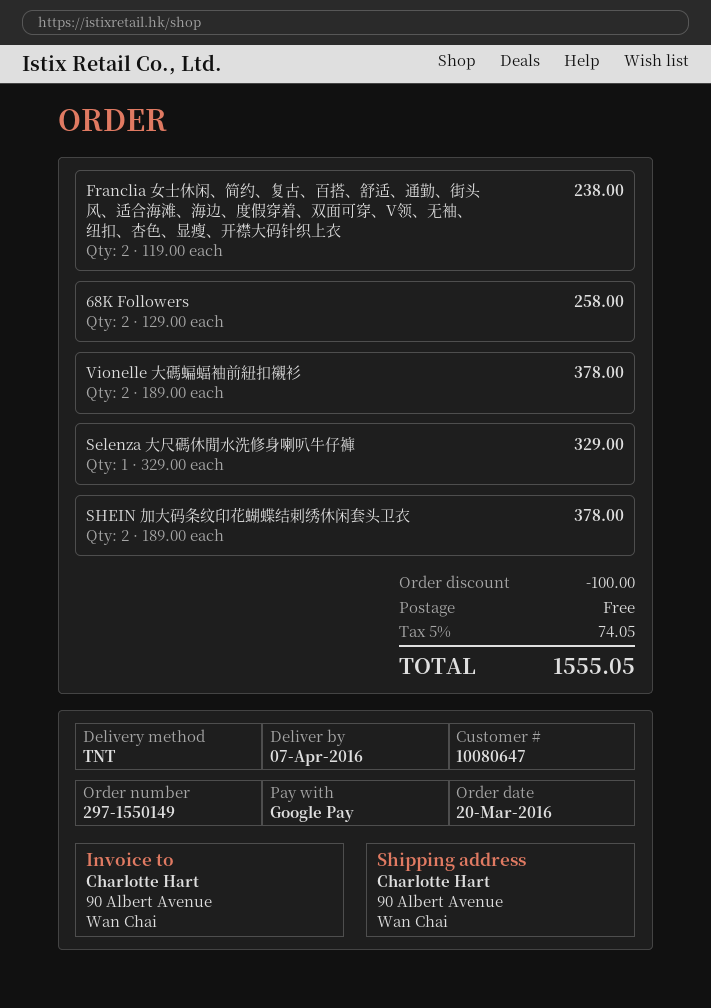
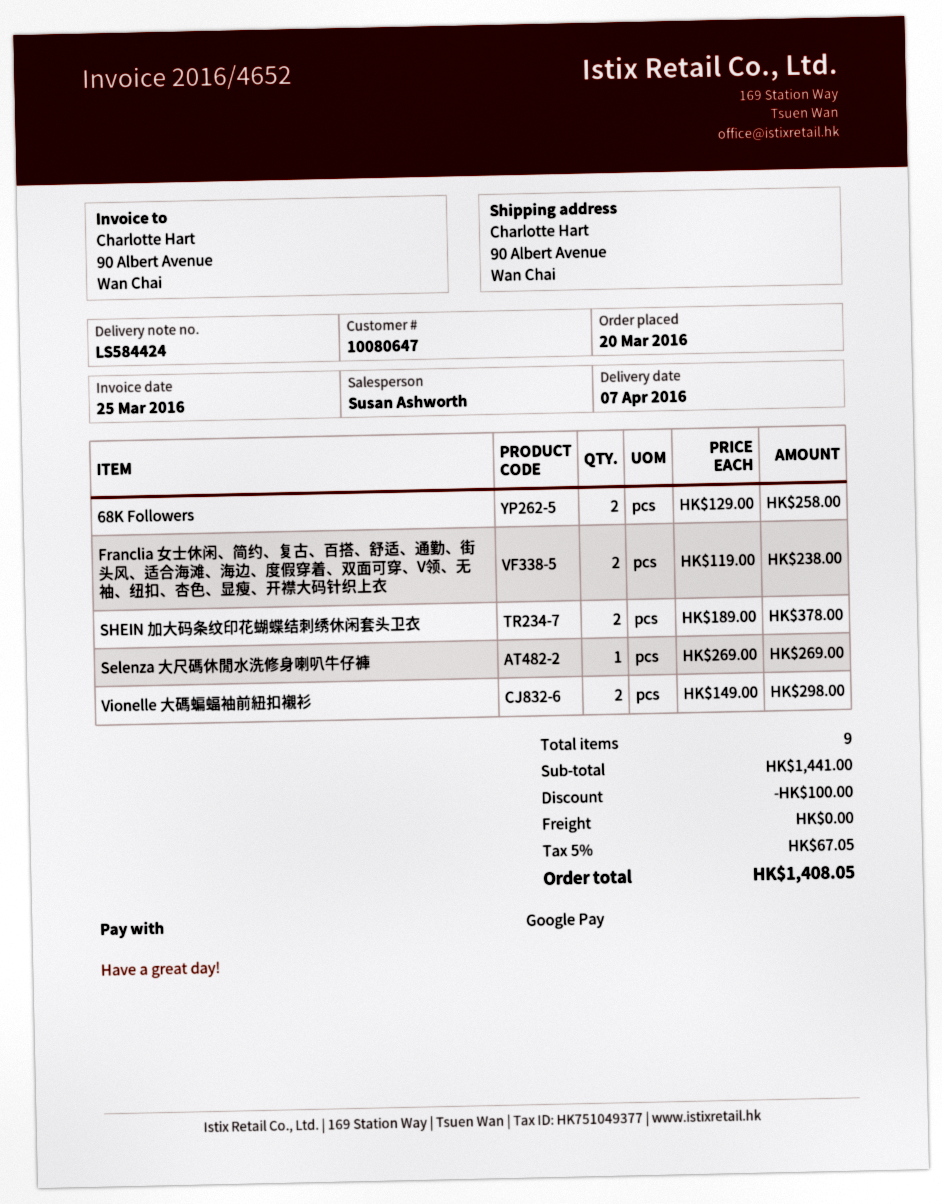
Vionelle 大碼蝙蝠袖前紐扣襯衫: 2 x 189.00 = 378.00 -> 2 x 149.00 = 298.00
Selenza 大尺碼休閒水洗修身喇叭牛仔褲: 1 x 329.00 = 329.00 -> 1 x 269.00 = 269.00
tax: 5% = 74.05 -> 5% = 67.05
total: 1555.05 -> 1408.05

